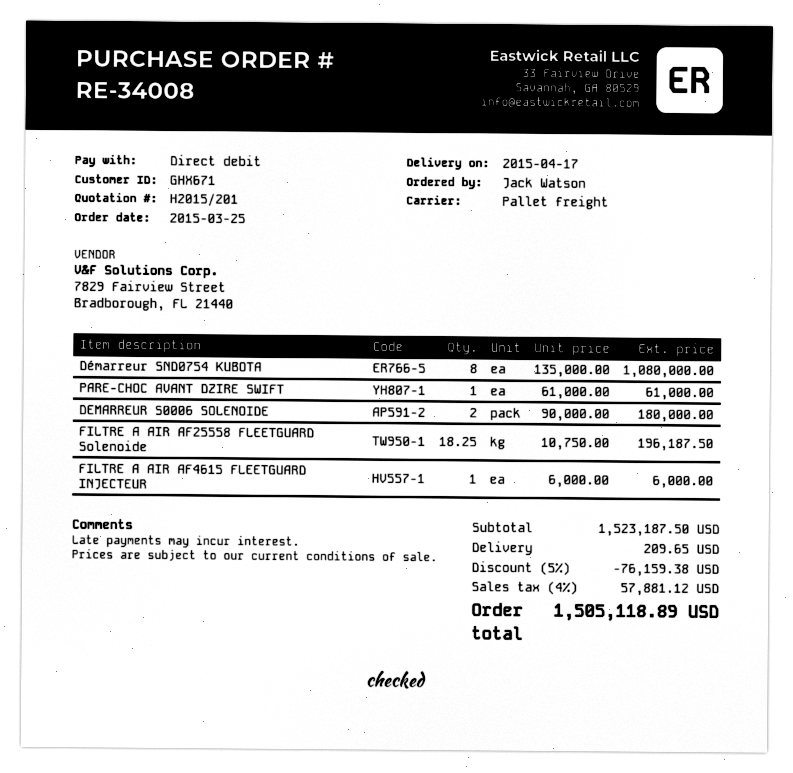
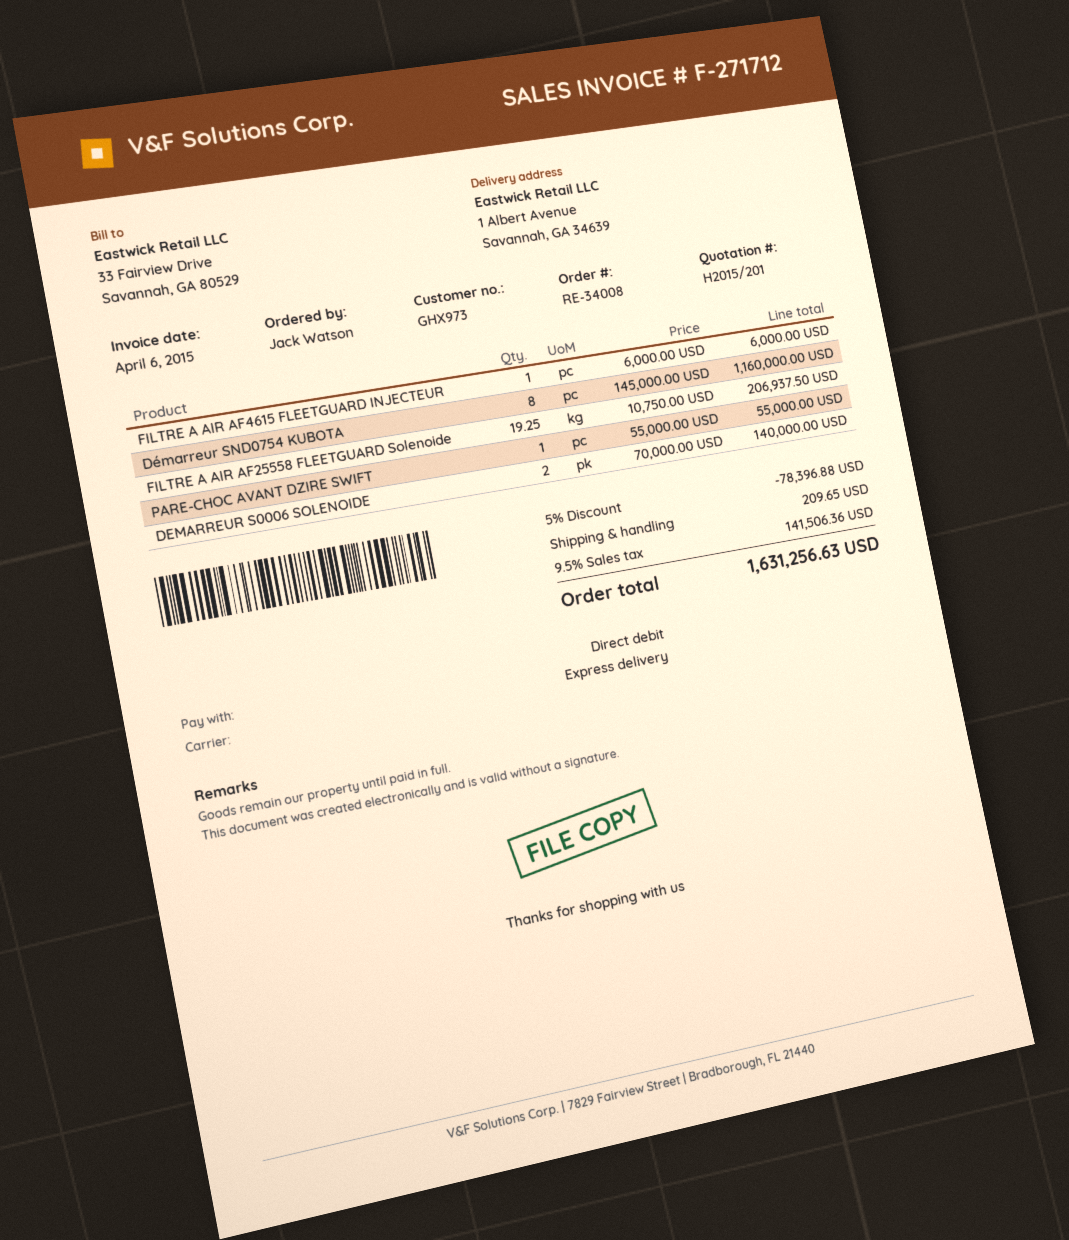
customer number: GHX671 -> GHX973
shipping method: pallet freight -> express
Démarreur SND0754 KUBOTA: 8 x 135000.00 = 1080000.00 -> 8 x 145000.00 = 1160000.00
PARE-CHOC AVANT DZIRE SWIFT: 1 x 61000.00 = 61000.00 -> 1 x 55000.00 = 55000.00
DEMARREUR S0006 SOLENOIDE: 2 x 90000.00 = 180000.00 -> 2 x 70000.00 = 140000.00
FILTRE A AIR AF25558 FLEETGUARD Solenoide: 18.25 x 10750.00 = 196187.50 -> 19.25 x 10750.00 = 206937.50
discount: 5% = 76159.38 -> 5% = 78396.88
tax: 4% = 57881.12 -> 9.5% = 141506.36
total: 1505118.89 -> 1631256.63

